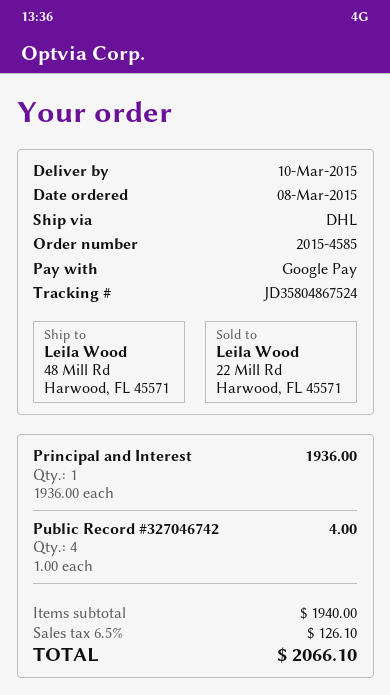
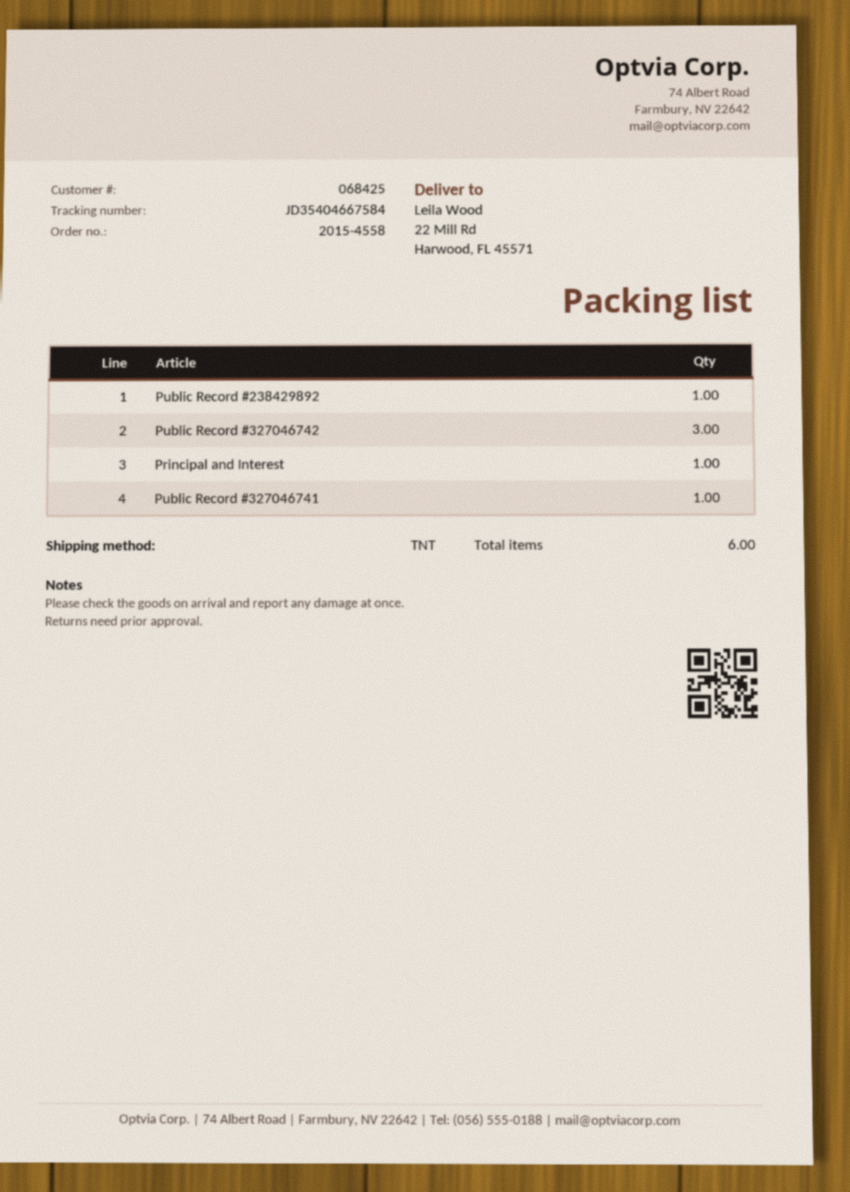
order number: 2015-4585 -> 2015-4558
shipping method: DHL -> TNT
tracking number: JD35804867524 -> JD35404667584
ship to: 48 Mill Rd, Harwood, FL 45571 -> 22 Mill Rd, Harwood, FL 45571
Public Record #327046742: 4 -> 3
Public Record #238429892: none -> 1
Public Record #327046741: none -> 1

